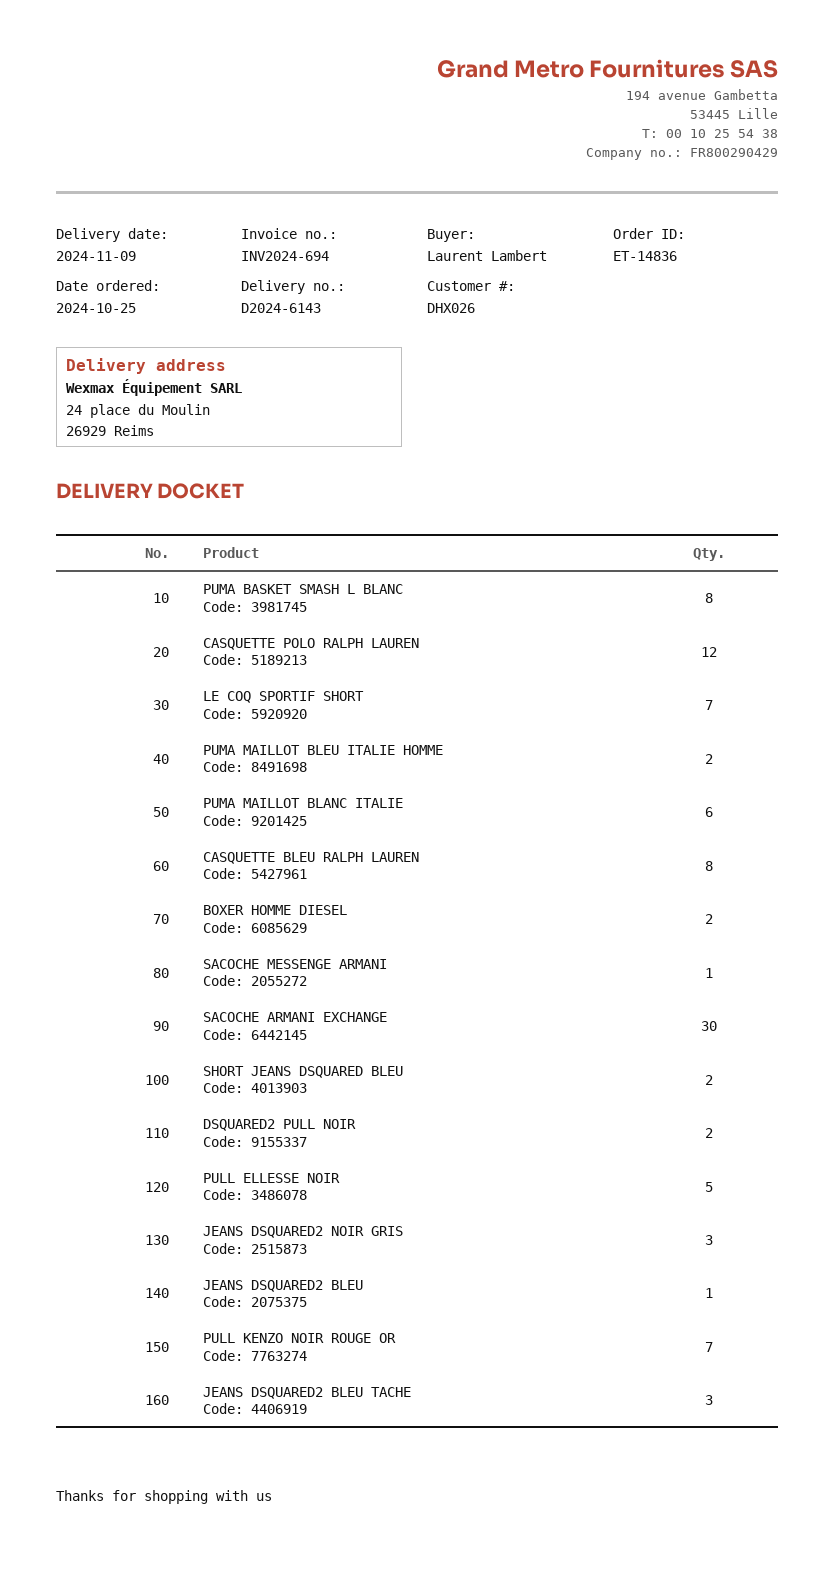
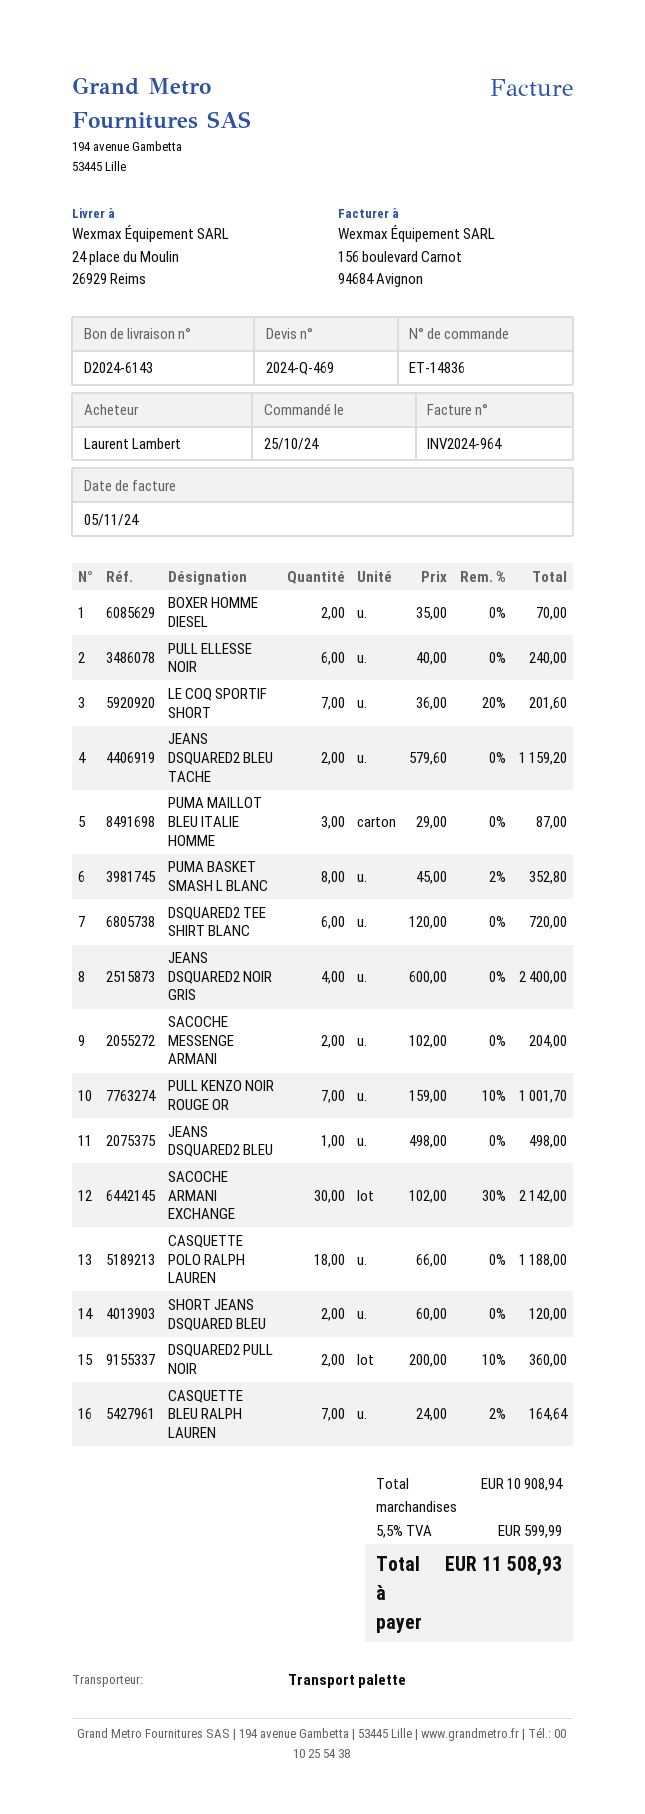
invoice number: INV2024-694 -> INV2024-964
CASQUETTE POLO RALPH LAUREN: 12 -> 18
PUMA MAILLOT BLEU ITALIE HOMME: 2 -> 3
PUMA MAILLOT BLANC ITALIE: 6 -> none
CASQUETTE BLEU RALPH LAUREN: 8 -> 7
SACOCHE MESSENGE ARMANI: 1 -> 2
PULL ELLESSE NOIR: 5 -> 6
JEANS DSQUARED2 NOIR GRIS: 3 -> 4
JEANS DSQUARED2 BLEU TACHE: 3 -> 2
DSQUARED2 TEE SHIRT BLANC: none -> 6

